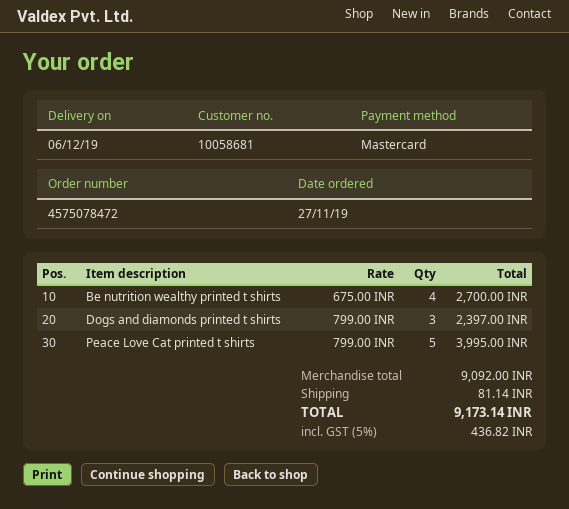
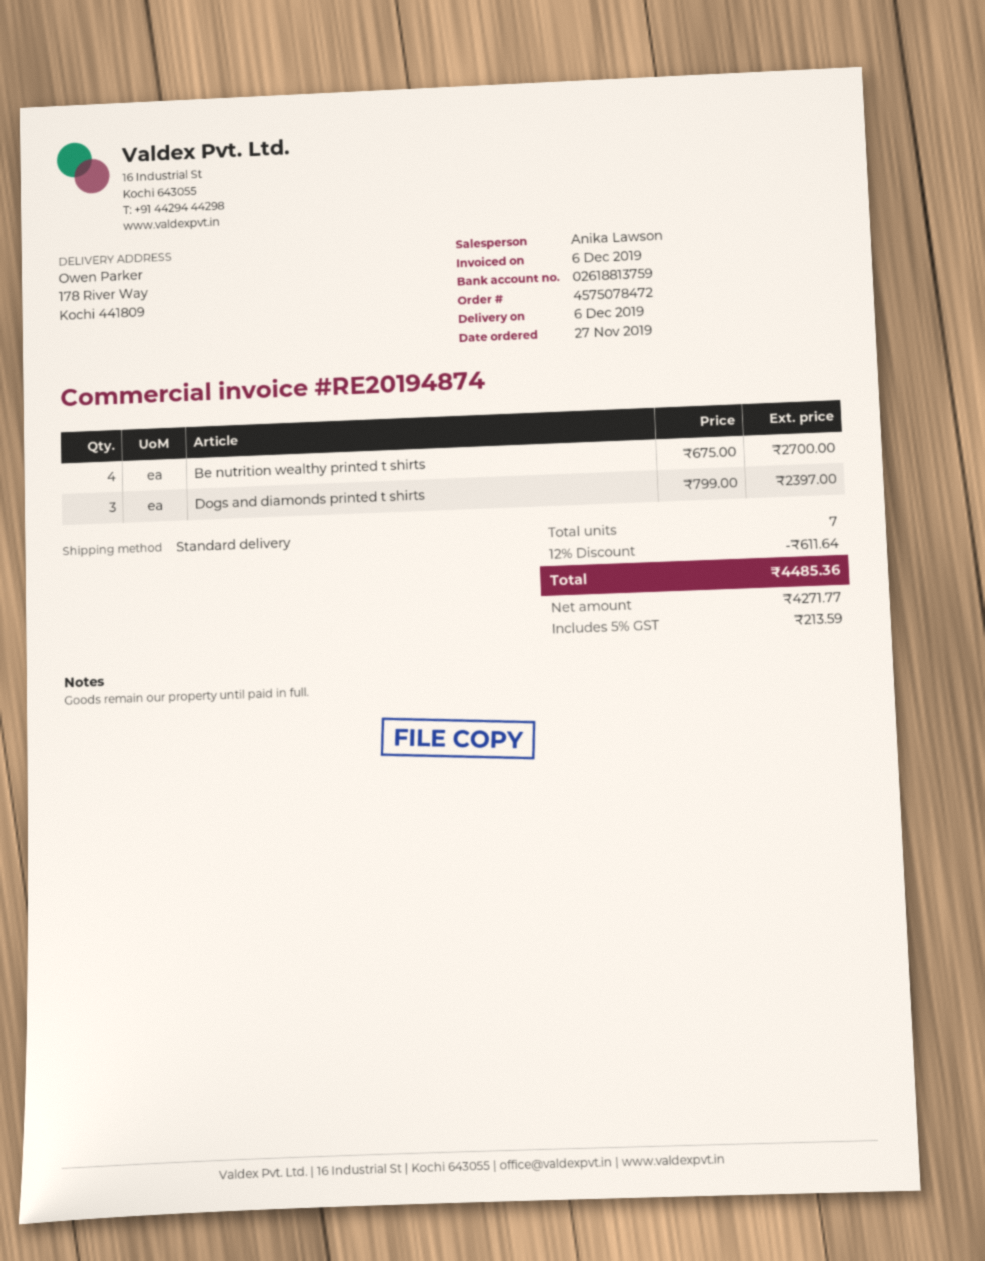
Peace Love Cat printed t shirts: 5 x 799.00 = 3995.00 -> none
discount: none -> 12% = 611.64
shipping: 81.14 -> none
tax: 5% = 436.82 -> 5% = 213.59
total: 9173.14 -> 4485.36

